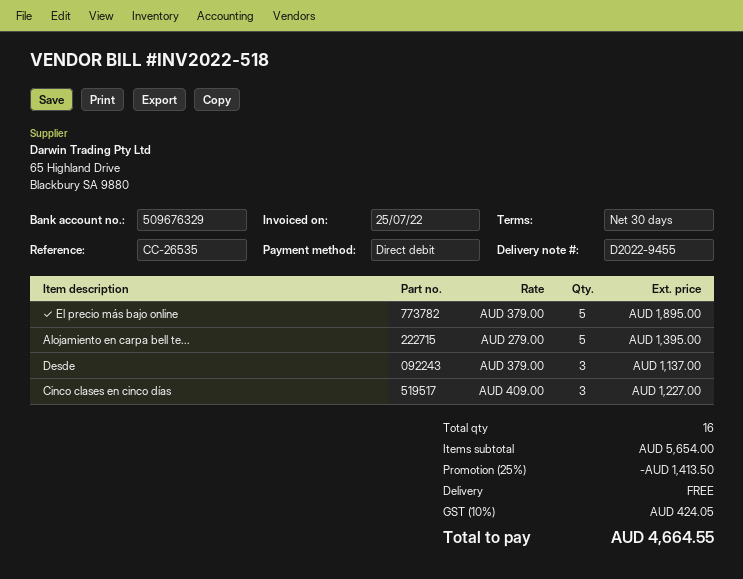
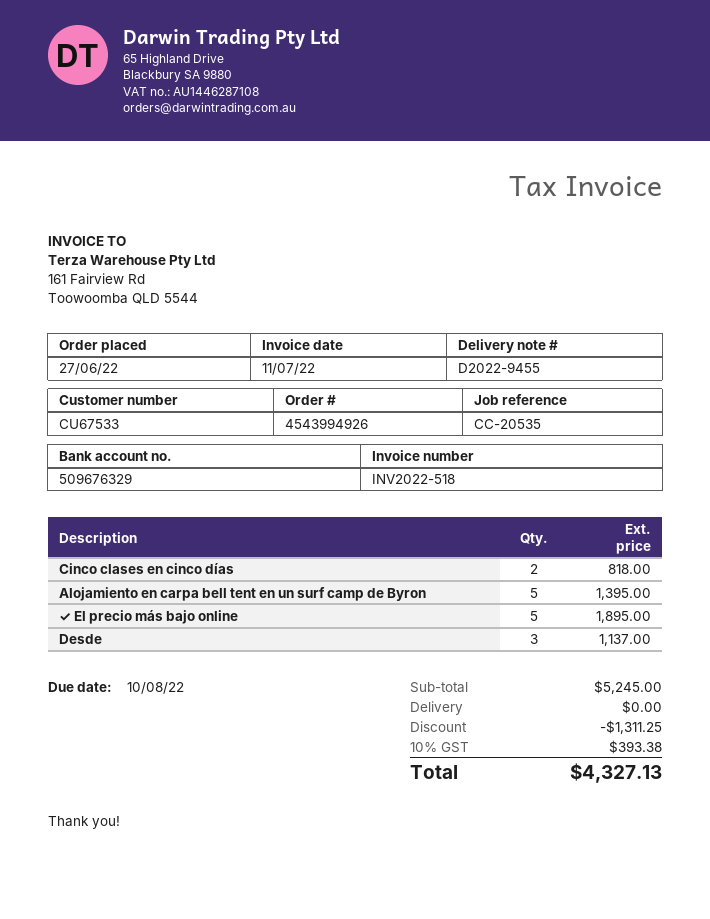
invoice date: 2022-07-25 -> 2022-07-11
reference: CC-26535 -> CC-20535
Cinco clases en cinco días: 3 for 1227.00 -> 2 for 818.00
subtotal: 5654.00 -> 5245.00
discount: 1413.50 -> 1311.25
tax: 10% = 424.05 -> 10% = 393.38
total: 4664.55 -> 4327.13

